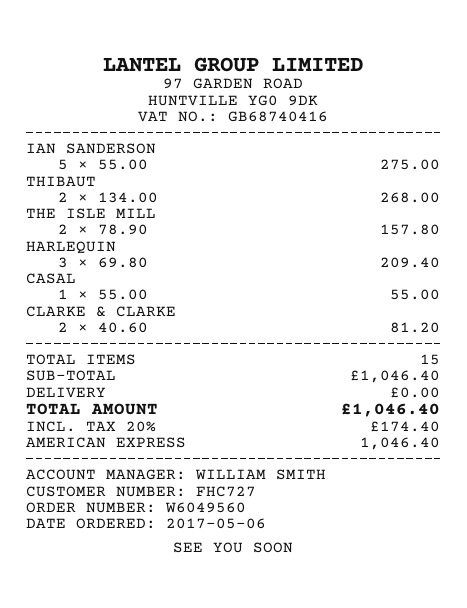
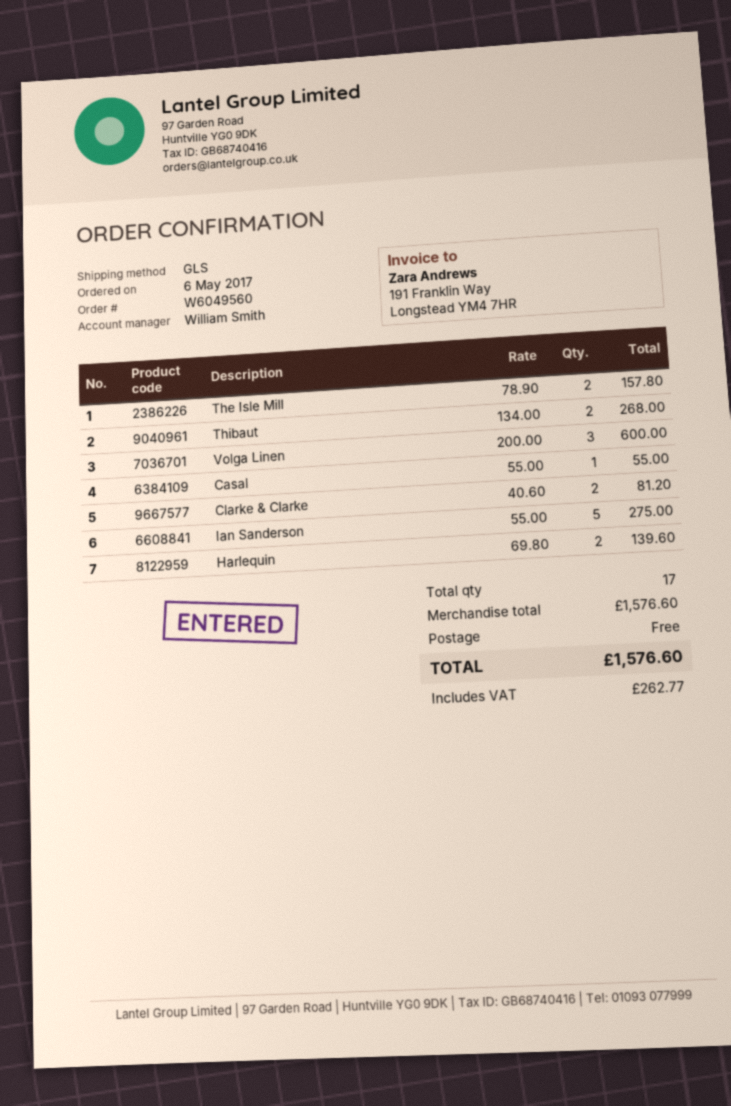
HARLEQUIN: 3 x 69.80 = 209.40 -> 2 x 69.80 = 139.60
Volga Linen: none -> 3 x 200.00 = 600.00
total quantity: 15 -> 17
subtotal: 1046.40 -> 1576.60
tax: 174.40 -> 262.77
total: 1046.40 -> 1576.60

